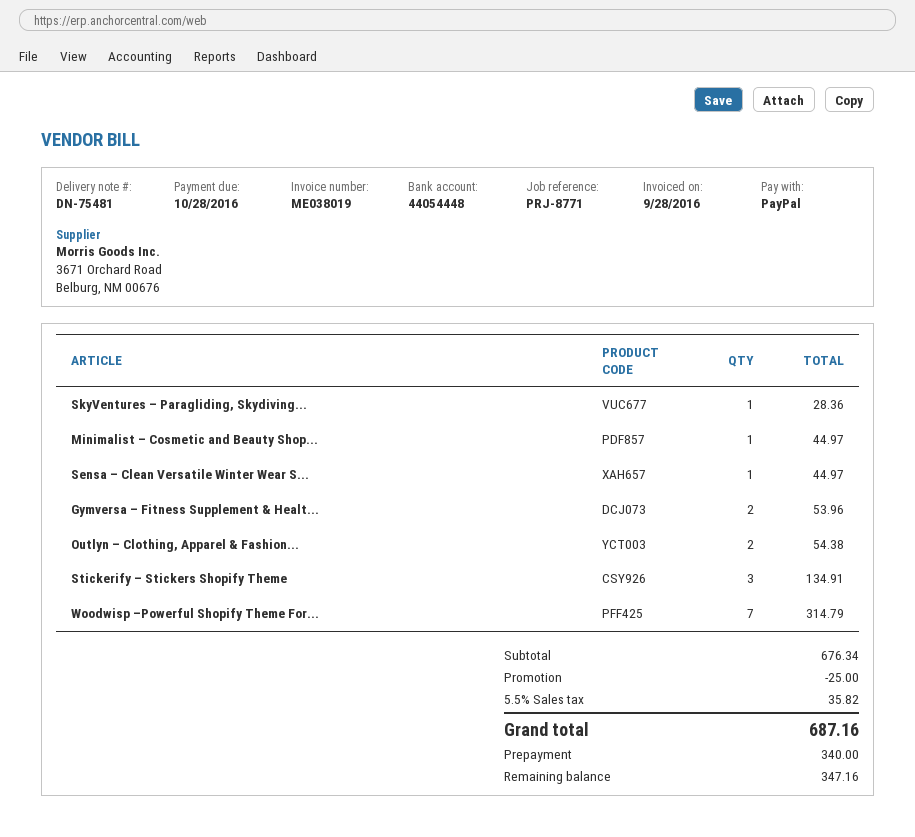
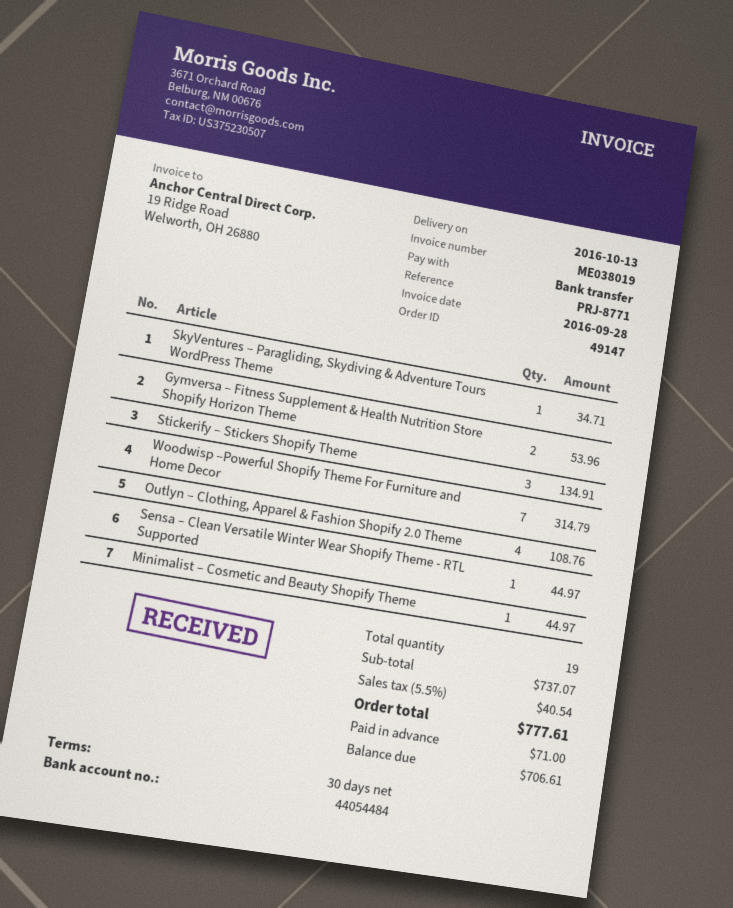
payment method: PayPal -> bank transfer
bank account: 44054448 -> 44054484
SkyVentures – Paragliding, Skydiving...: 1 for 28.36 -> 1 for 34.71
Outlyn – Clothing, Apparel & Fashion...: 2 for 54.38 -> 4 for 108.76
subtotal: 676.34 -> 737.07
discount: 25.00 -> none
tax: 5.5% = 35.82 -> 5.5% = 40.54
total: 687.16 -> 777.61
deposit: 340.00 -> 71.00
balance: 347.16 -> 706.61

